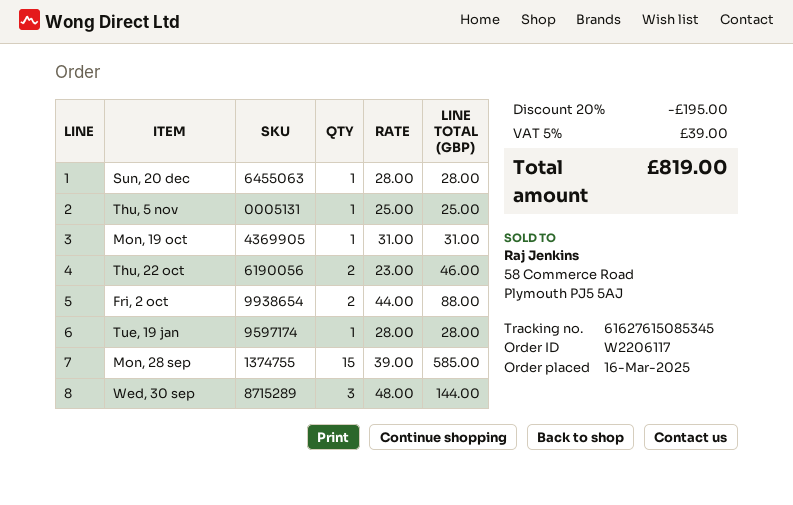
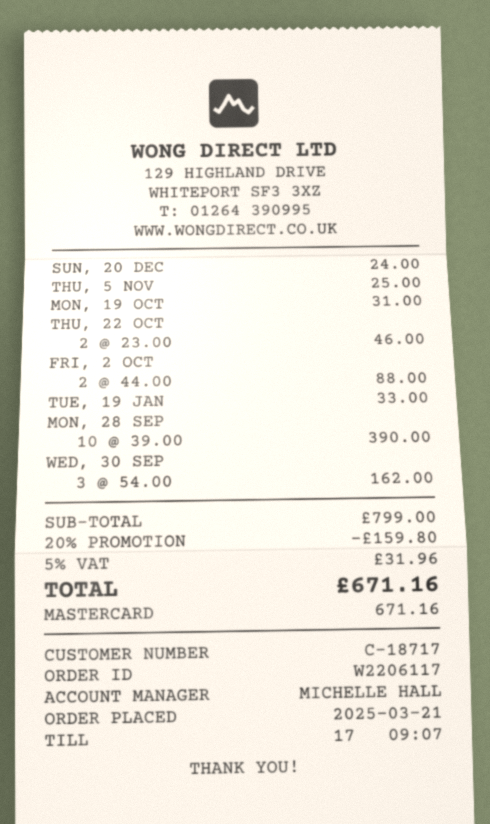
order date: 2025-03-16 -> 2025-03-21
Sun, 20 dec: 1 x 28.00 = 28.00 -> 1 x 24.00 = 24.00
Tue, 19 jan: 1 x 28.00 = 28.00 -> 1 x 33.00 = 33.00
Mon, 28 sep: 15 x 39.00 = 585.00 -> 10 x 39.00 = 390.00
Wed, 30 sep: 3 x 48.00 = 144.00 -> 3 x 54.00 = 162.00
discount: 20% = 195.00 -> 20% = 159.80
tax: 5% = 39.00 -> 5% = 31.96
total: 819.00 -> 671.16

